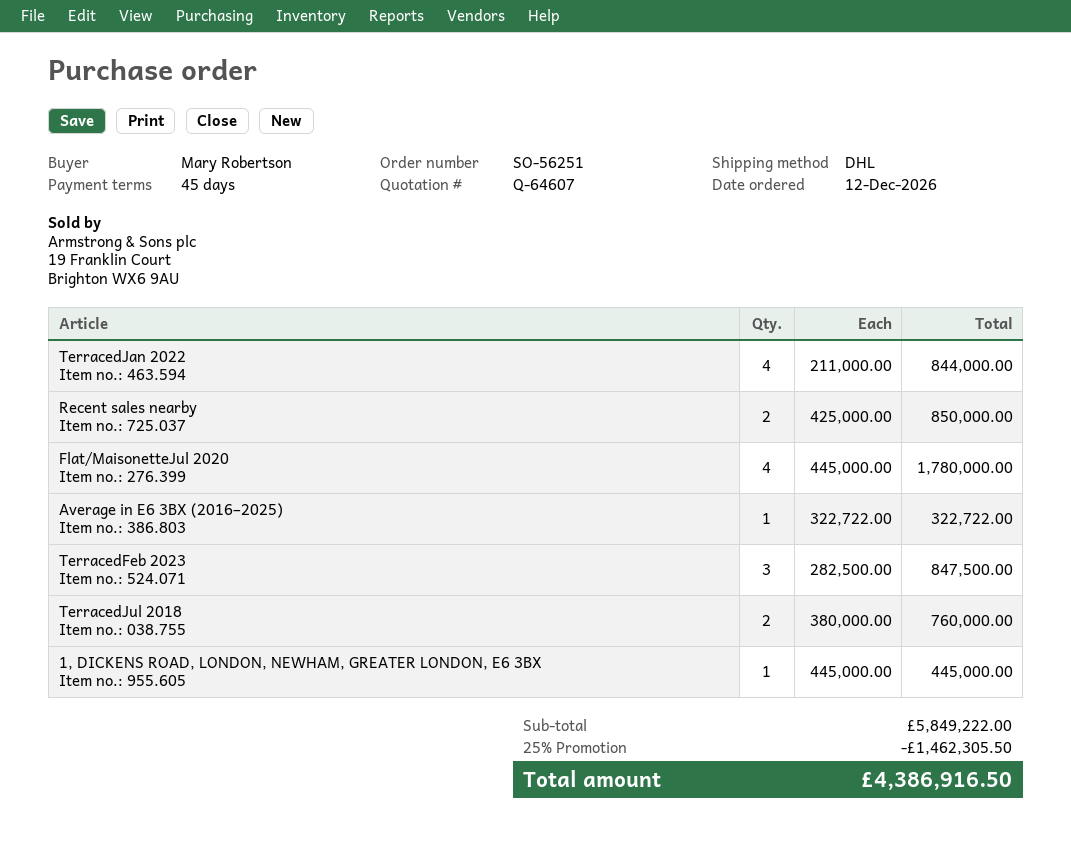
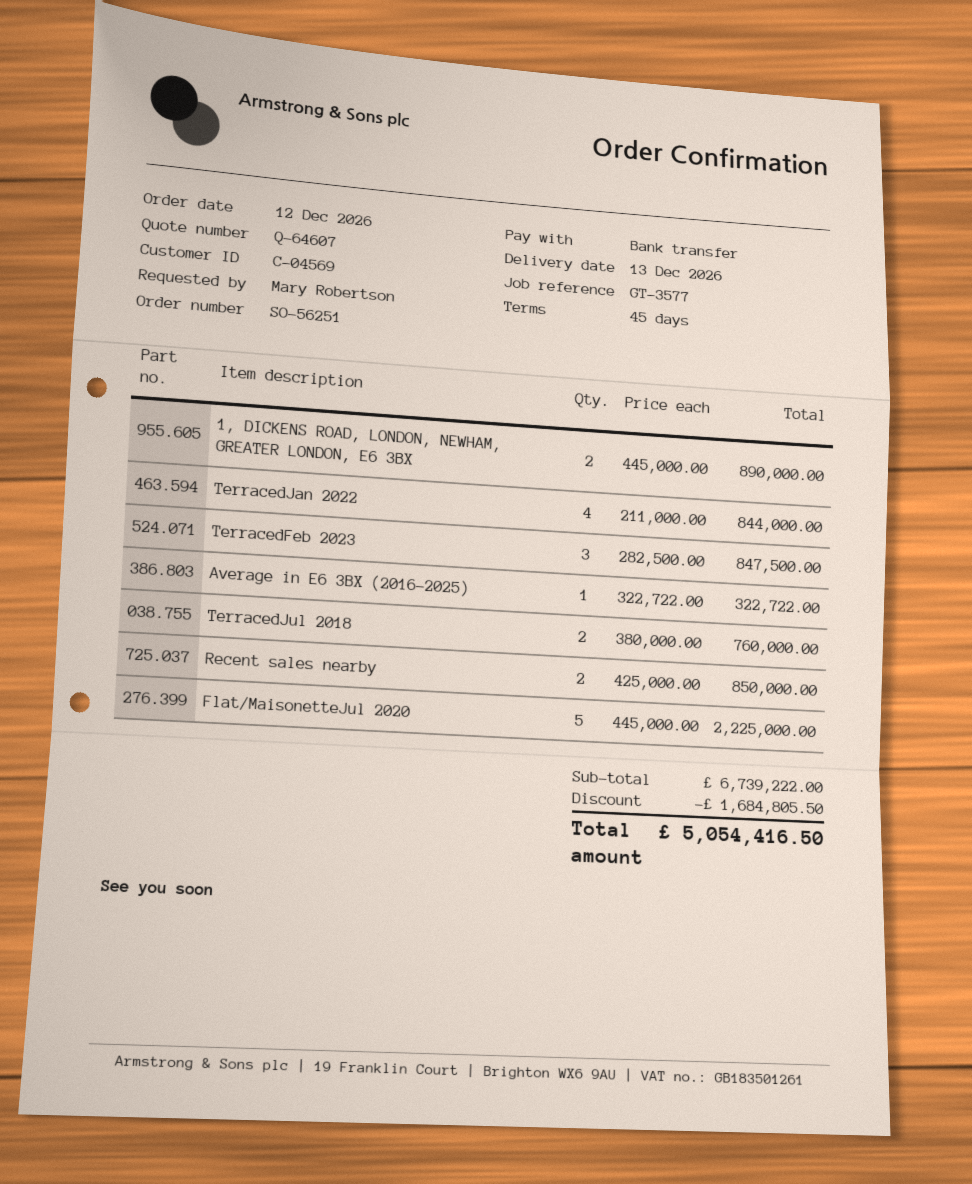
Flat/MaisonetteJul 2020: 4 x 445000.00 = 1780000.00 -> 5 x 445000.00 = 2225000.00
1, DICKENS ROAD, LONDON, NEWHAM, GREATER LONDON, E6 3BX: 1 x 445000.00 = 445000.00 -> 2 x 445000.00 = 890000.00
subtotal: 5849222.00 -> 6739222.00
discount: 1462305.50 -> 1684805.50
total: 4386916.50 -> 5054416.50

